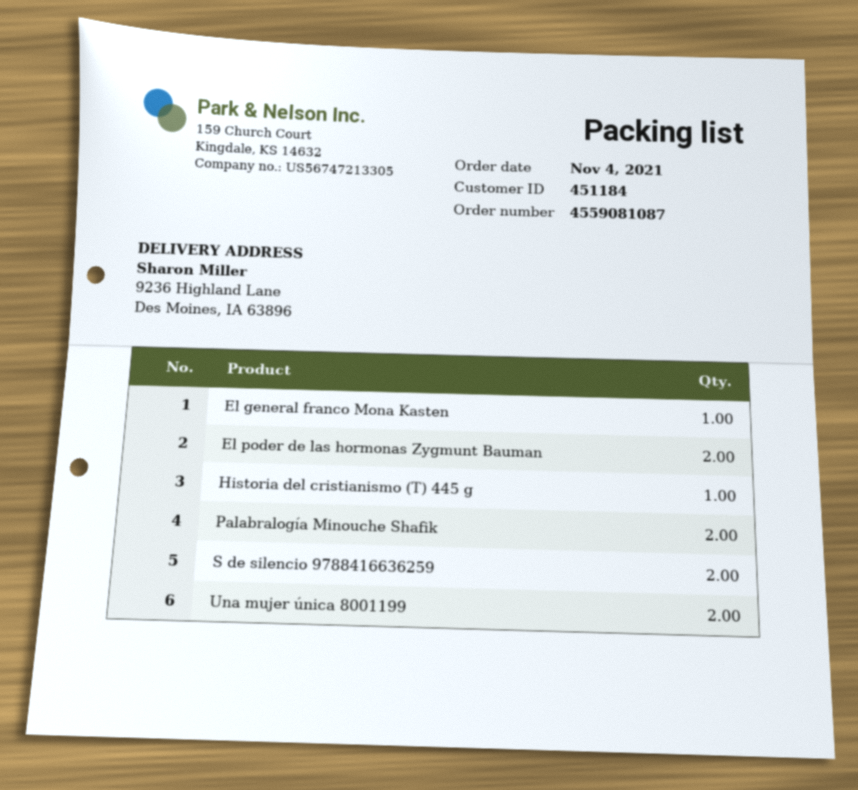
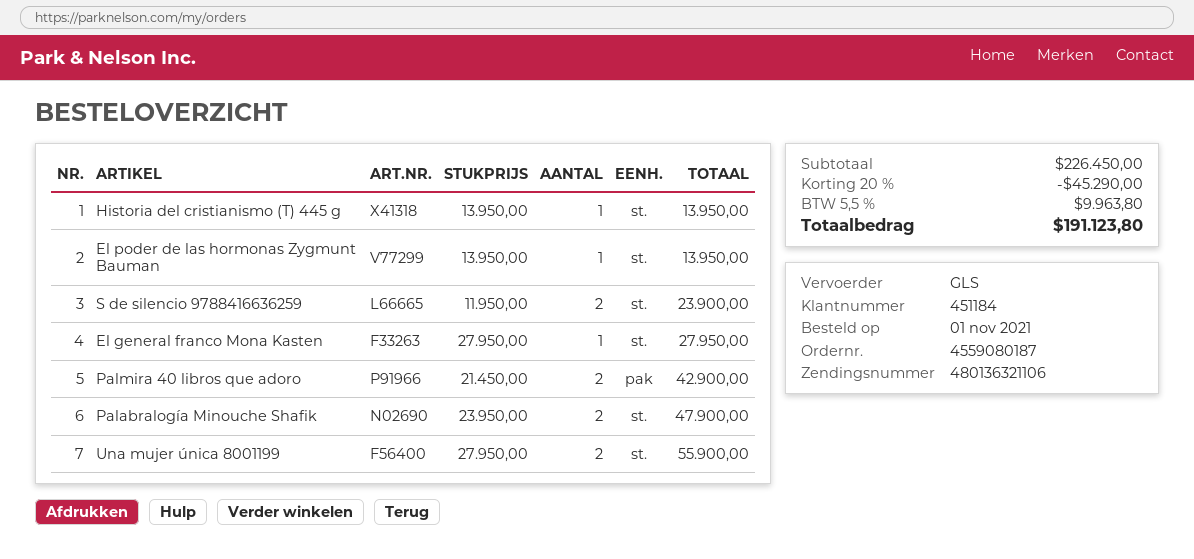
order number: 4559081087 -> 4559080187
order date: 2021-11-04 -> 2021-11-01
El poder de las hormonas Zygmunt Bauman: 2 -> 1
Palmira 40 libros que adoro: none -> 2

